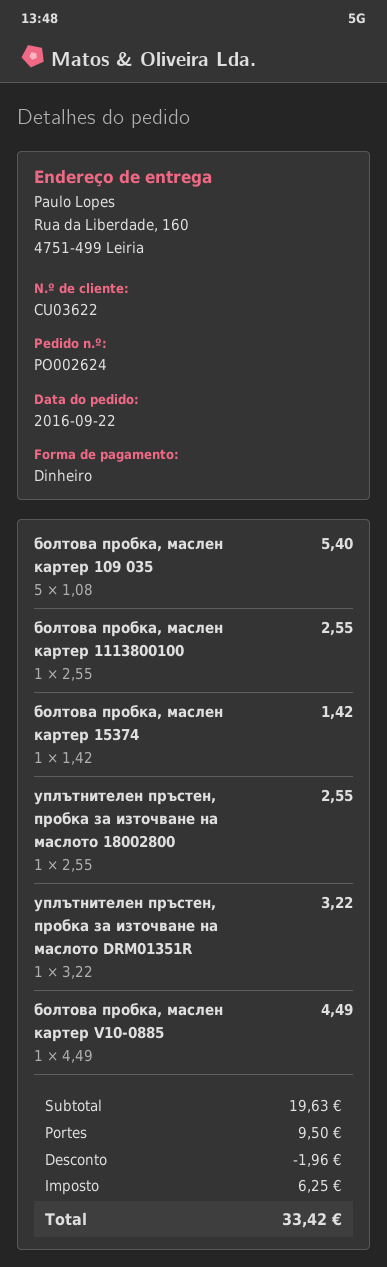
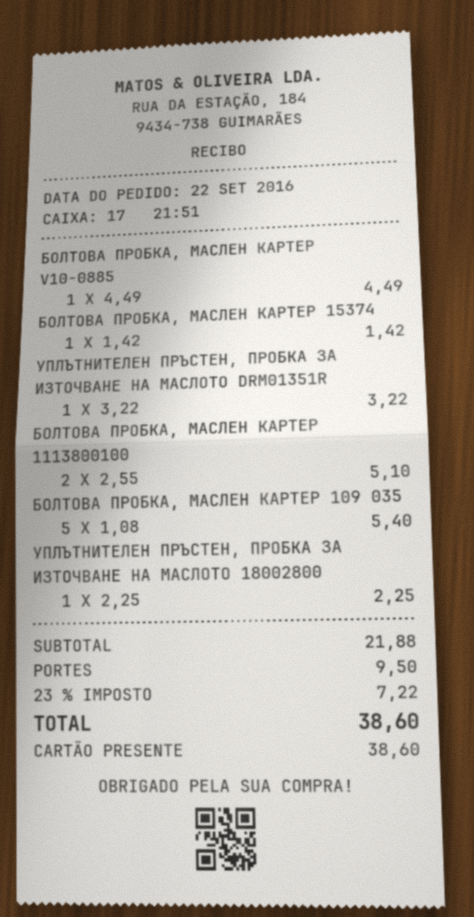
payment method: cash -> gift card
болтова пробка, маслен картер 1113800100: 1 x 2.55 = 2.55 -> 2 x 2.55 = 5.10
уплътнителен пръстен, пробка за източване на маслото 18002800: 1 x 2.55 = 2.55 -> 1 x 2.25 = 2.25
subtotal: 19.63 -> 21.88
discount: 1.96 -> none
tax: 6.25 -> 7.22
total: 33.42 -> 38.60

